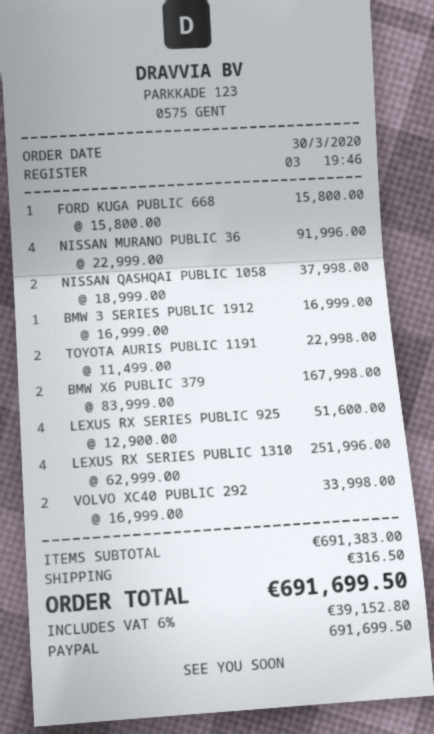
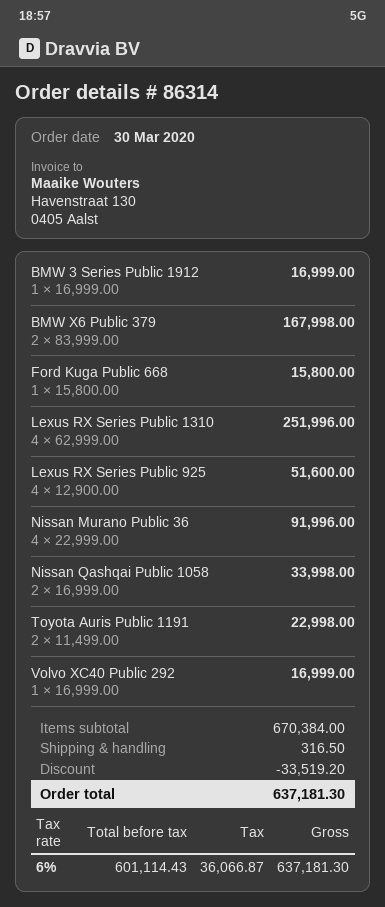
NISSAN QASHQAI PUBLIC 1058: 2 x 18999.00 = 37998.00 -> 2 x 16999.00 = 33998.00
VOLVO XC40 PUBLIC 292: 2 x 16999.00 = 33998.00 -> 1 x 16999.00 = 16999.00
subtotal: 691383.00 -> 670384.00
discount: none -> 33519.20
tax: 6% = 39152.80 -> 6% = 36066.87
total: 691699.50 -> 637181.30

